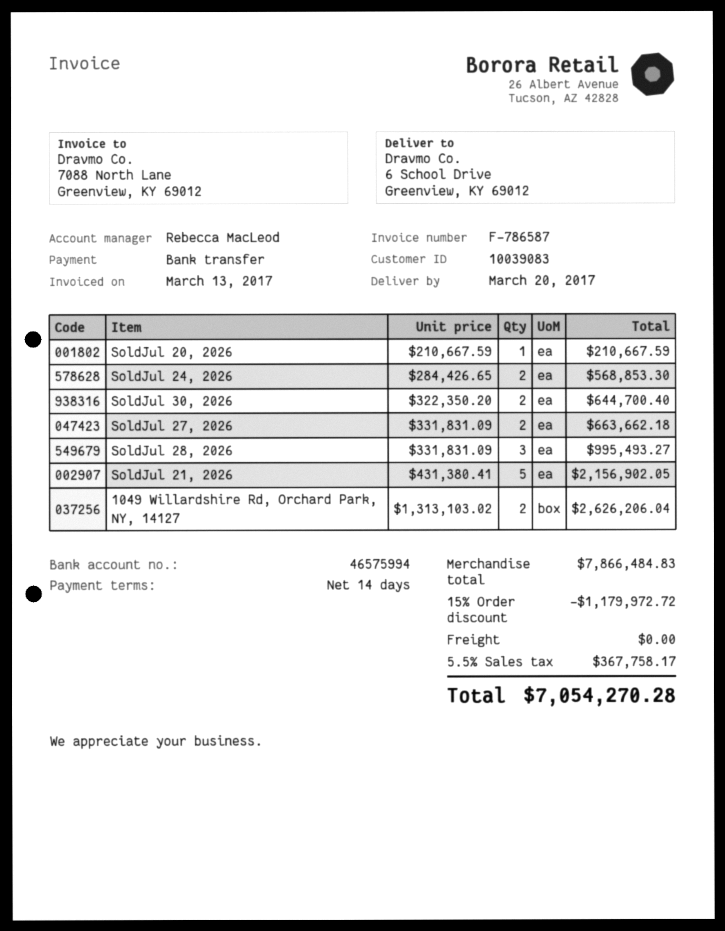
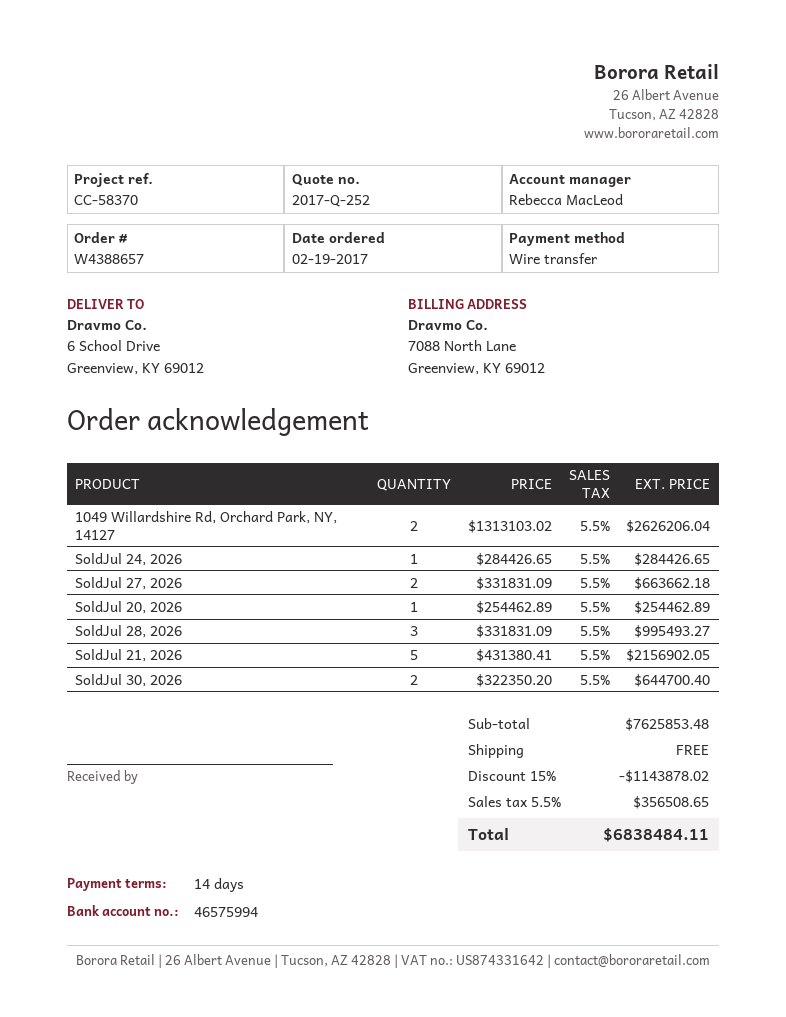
SoldJul 20, 2026: 1 x 210667.59 = 210667.59 -> 1 x 254462.89 = 254462.89
SoldJul 24, 2026: 2 x 284426.65 = 568853.30 -> 1 x 284426.65 = 284426.65
subtotal: 7866484.83 -> 7625853.48
discount: 15% = 1179972.72 -> 15% = 1143878.02
tax: 5.5% = 367758.17 -> 5.5% = 356508.65
total: 7054270.28 -> 6838484.11

